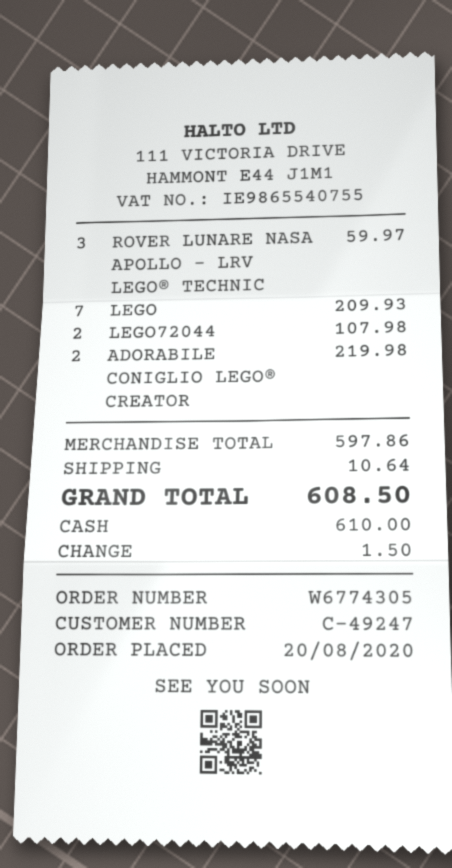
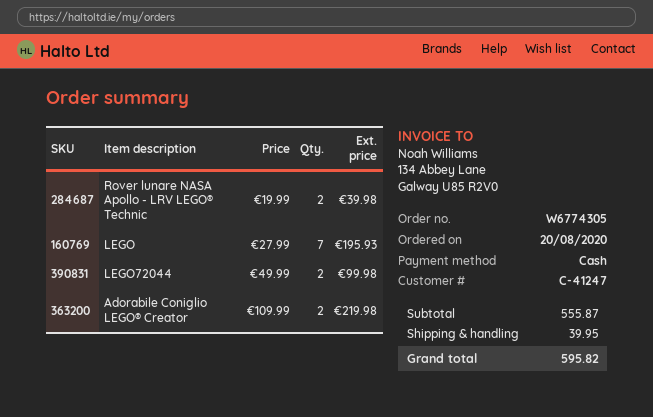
customer number: C-49247 -> C-41247
ROVER LUNARE NASA APOLLO - LRV LEGO® TECHNIC: 3 for 59.97 -> 2 for 39.98
LEGO: 7 for 209.93 -> 7 for 195.93
LEGO72044: 2 for 107.98 -> 2 for 99.98
subtotal: 597.86 -> 555.87
shipping: 10.64 -> 39.95
total: 608.50 -> 595.82

